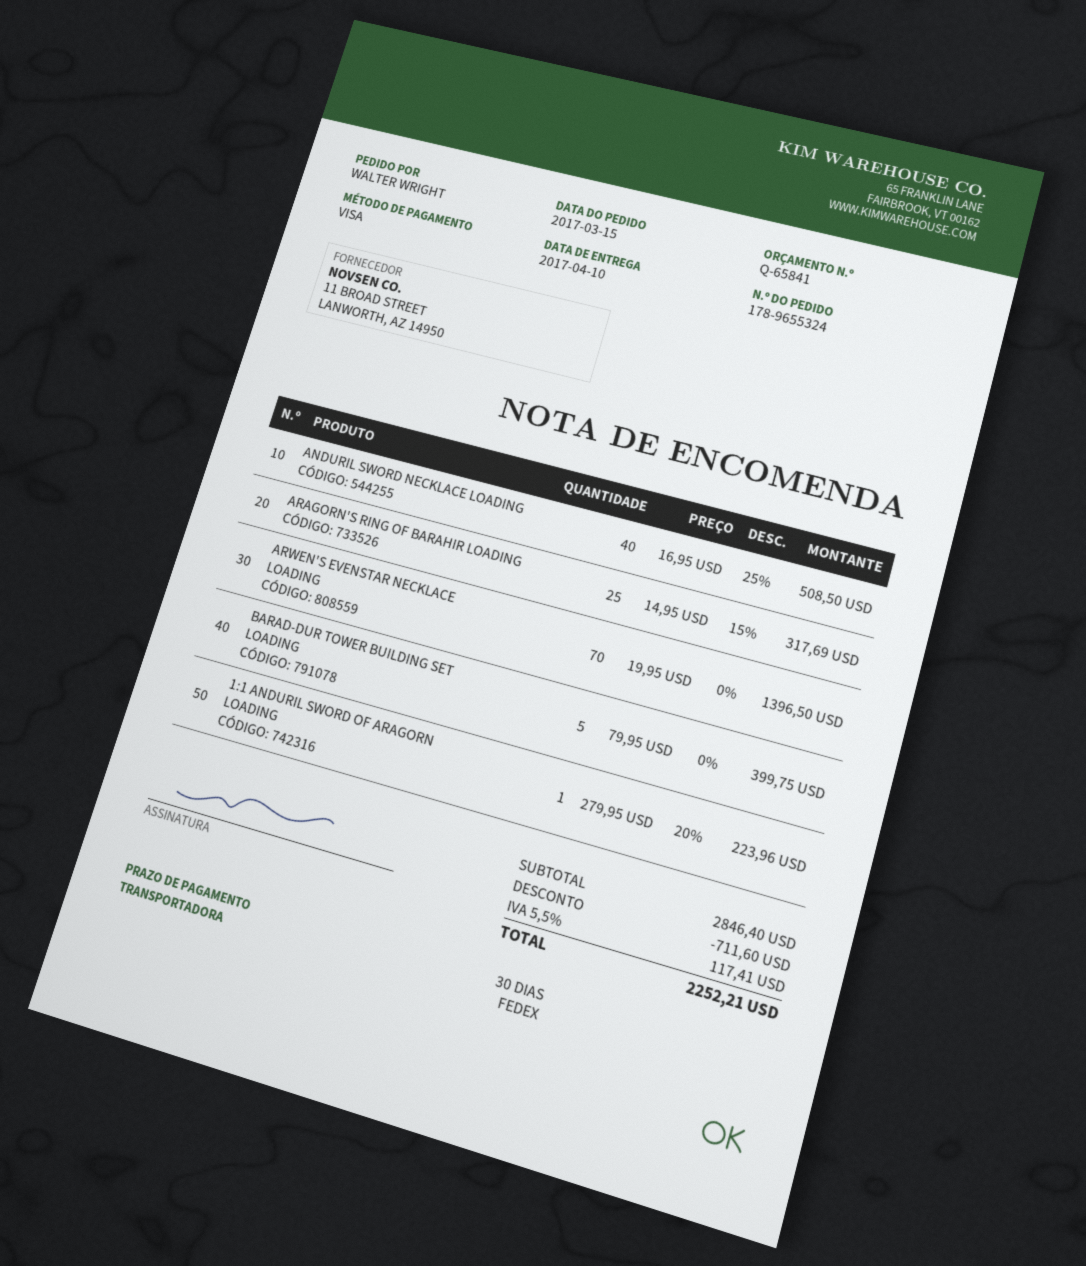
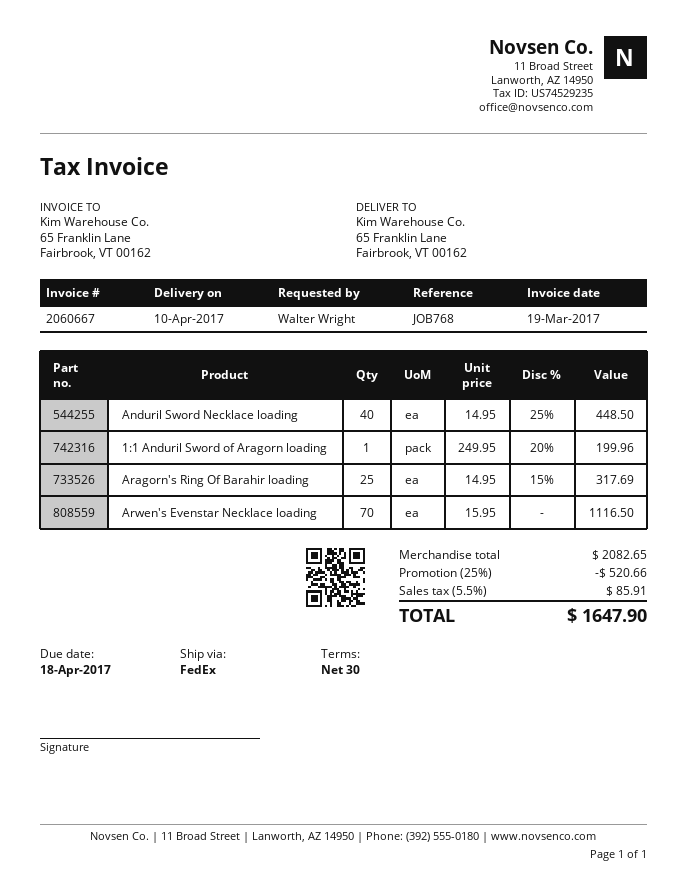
ANDURIL SWORD NECKLACE LOADING: 40 x 16.95 - 25% = 508.50 -> 40 x 14.95 - 25% = 448.50
ARWEN'S EVENSTAR NECKLACE LOADING: 70 x 19.95 = 1396.50 -> 70 x 15.95 = 1116.50
BARAD-DUR TOWER BUILDING SET LOADING: 5 x 79.95 = 399.75 -> none
1:1 ANDURIL SWORD OF ARAGORN LOADING: 1 x 279.95 - 20% = 223.96 -> 1 x 249.95 - 20% = 199.96
subtotal: 2846.40 -> 2082.65
discount: 711.60 -> 520.66
tax: 5.5% = 117.41 -> 5.5% = 85.91
total: 2252.21 -> 1647.90

